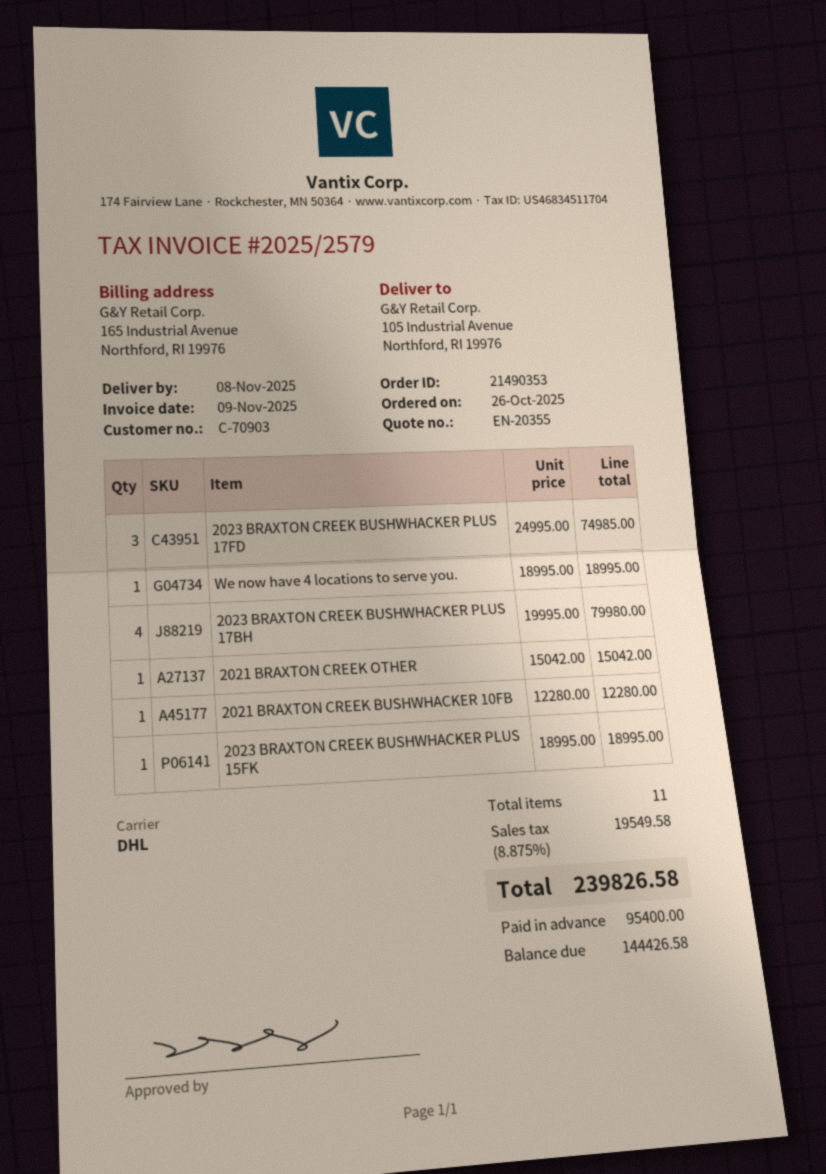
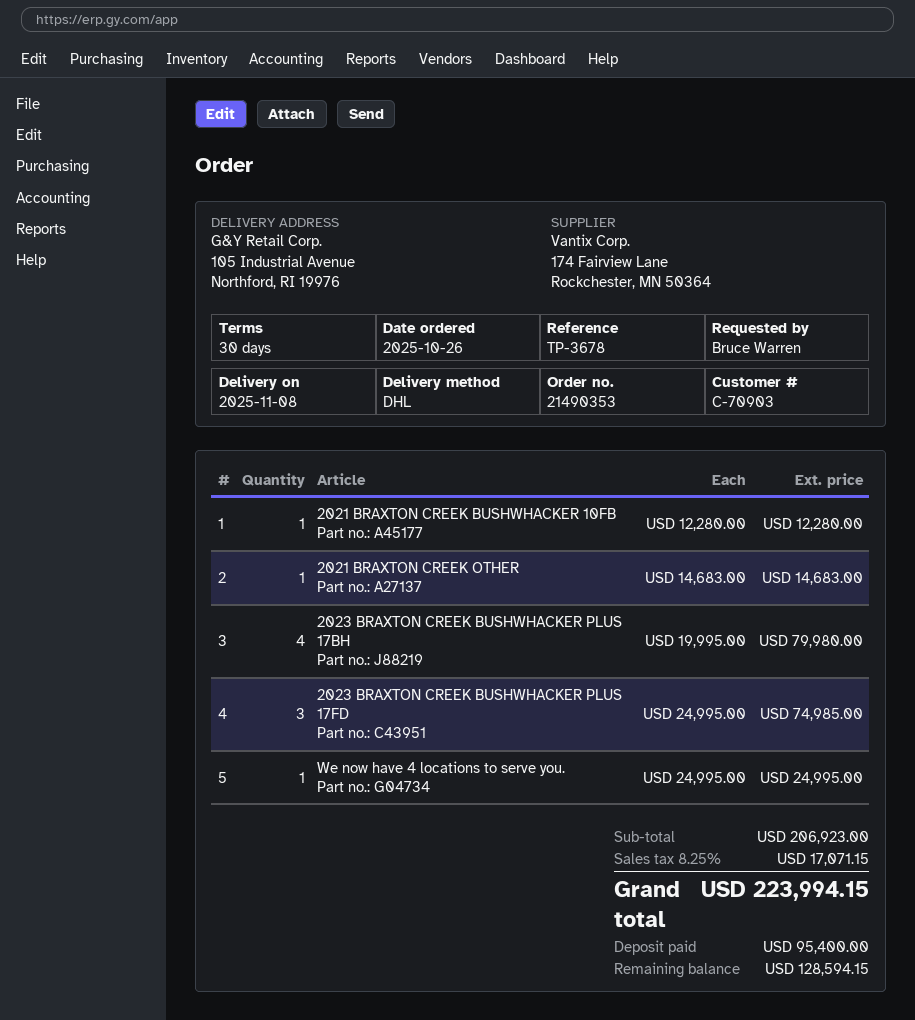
We now have 4 locations to serve you.: 1 x 18995.00 = 18995.00 -> 1 x 24995.00 = 24995.00
2021 BRAXTON CREEK OTHER: 1 x 15042.00 = 15042.00 -> 1 x 14683.00 = 14683.00
2023 BRAXTON CREEK BUSHWHACKER PLUS 15FK: 1 x 18995.00 = 18995.00 -> none
tax: 8.875% = 19549.58 -> 8.25% = 17071.15
total: 239826.58 -> 223994.15
balance: 144426.58 -> 128594.15

